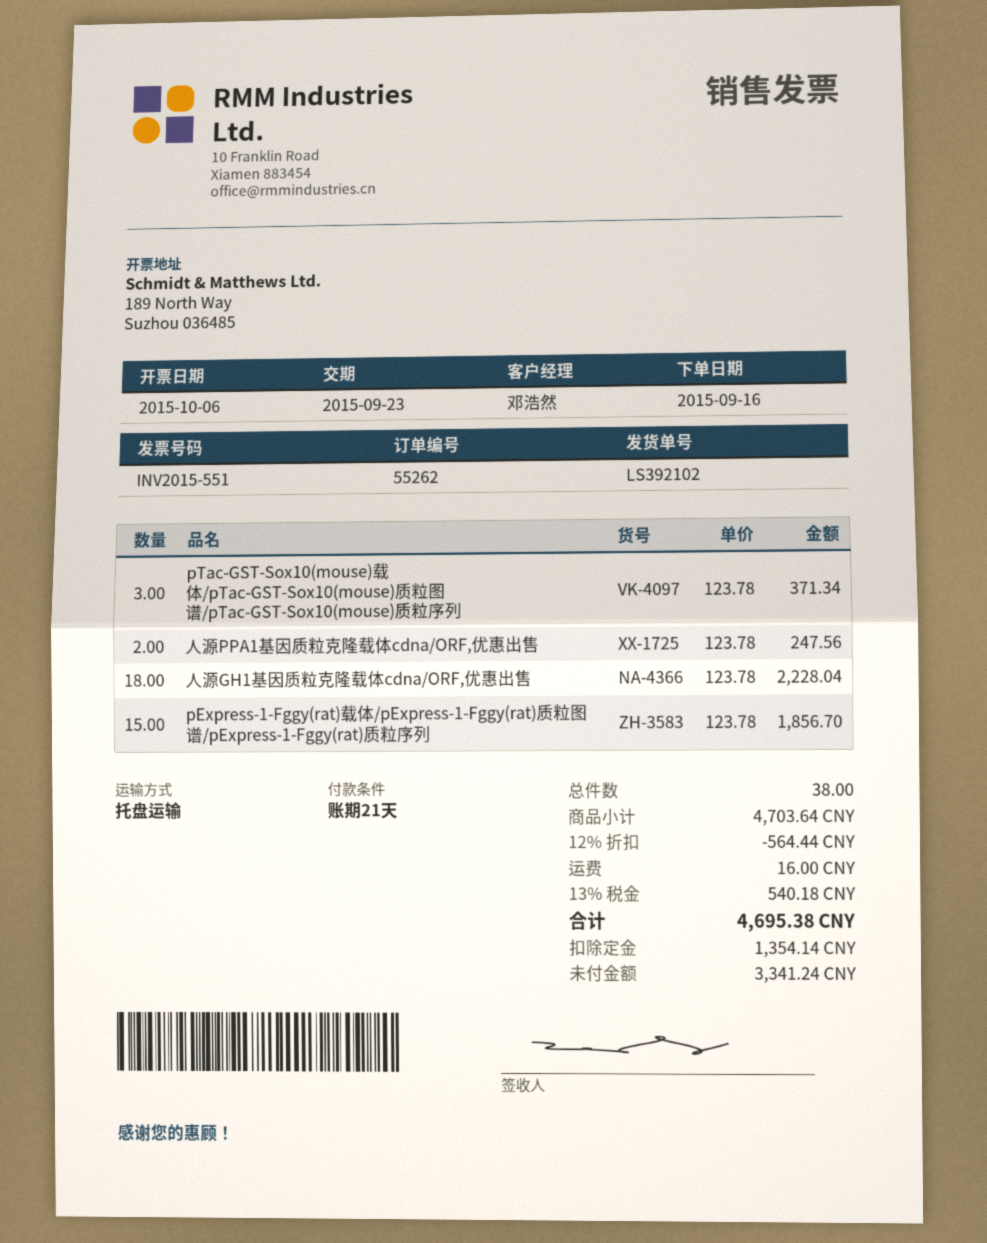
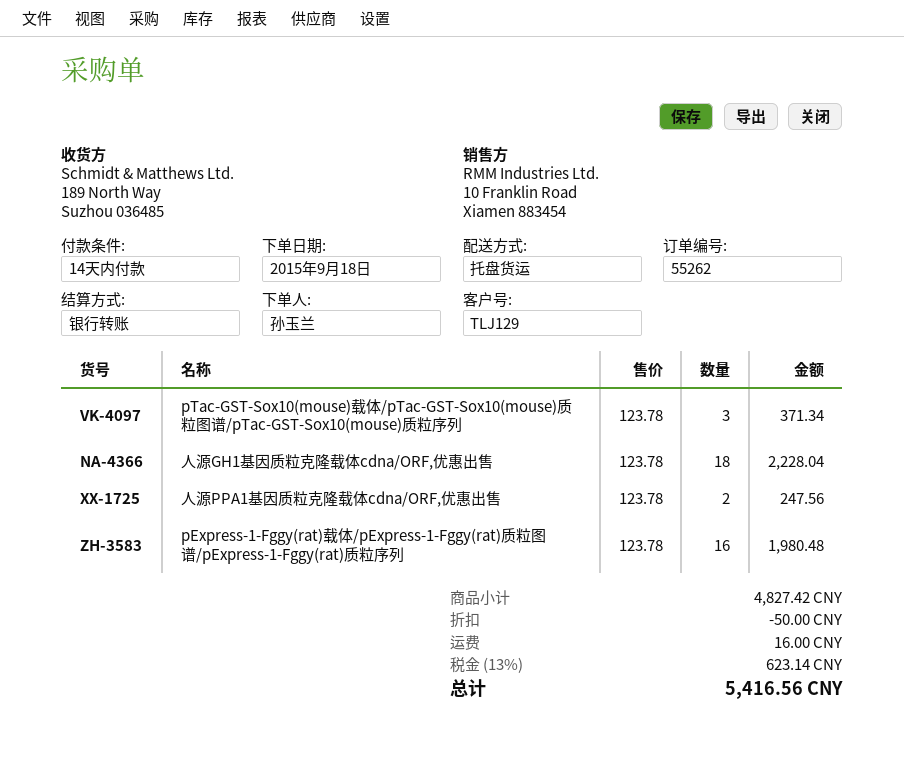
order date: 2015-09-16 -> 2015-09-18
payment terms: 21 days -> 14 days
pExpress-1-Fggy(rat)载体/pExpress-1-Fggy(rat)质粒图谱/pExpress-1-Fggy(rat)质粒序列: 15 x 123.78 = 1856.70 -> 16 x 123.78 = 1980.48
subtotal: 4703.64 -> 4827.42
discount: 564.44 -> 50.00
tax: 13% = 540.18 -> 13% = 623.14
total: 4695.38 -> 5416.56

